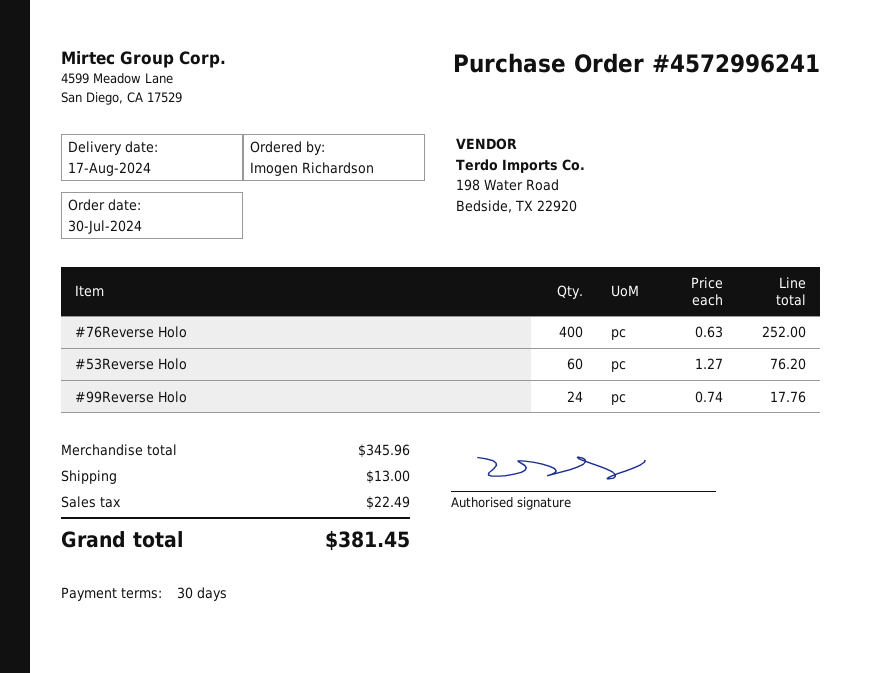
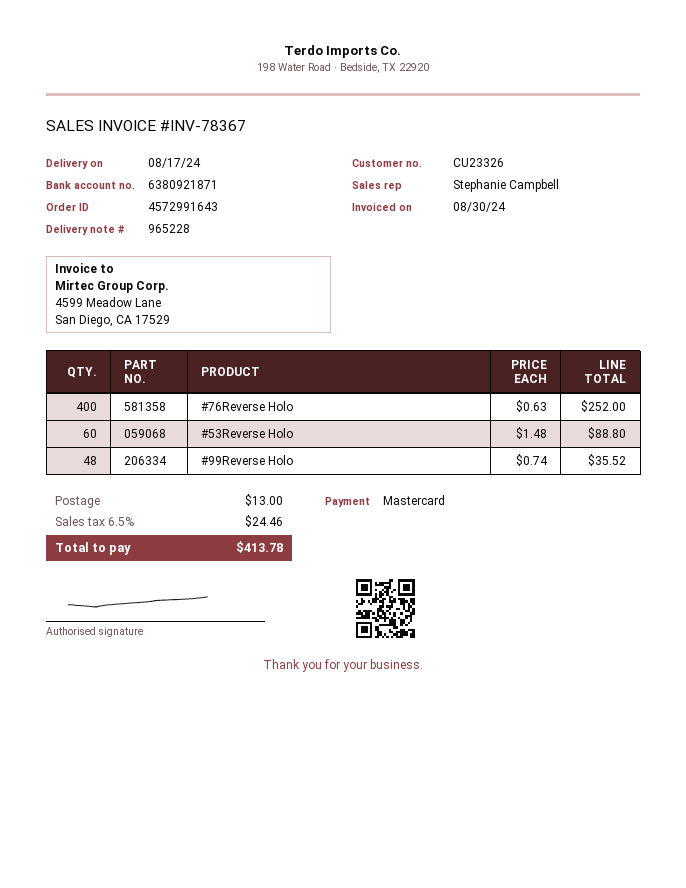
order number: 4572996241 -> 4572991643
#53Reverse Holo: 60 x 1.27 = 76.20 -> 60 x 1.48 = 88.80
#99Reverse Holo: 24 x 0.74 = 17.76 -> 48 x 0.74 = 35.52
tax: 22.49 -> 24.46
total: 381.45 -> 413.78

